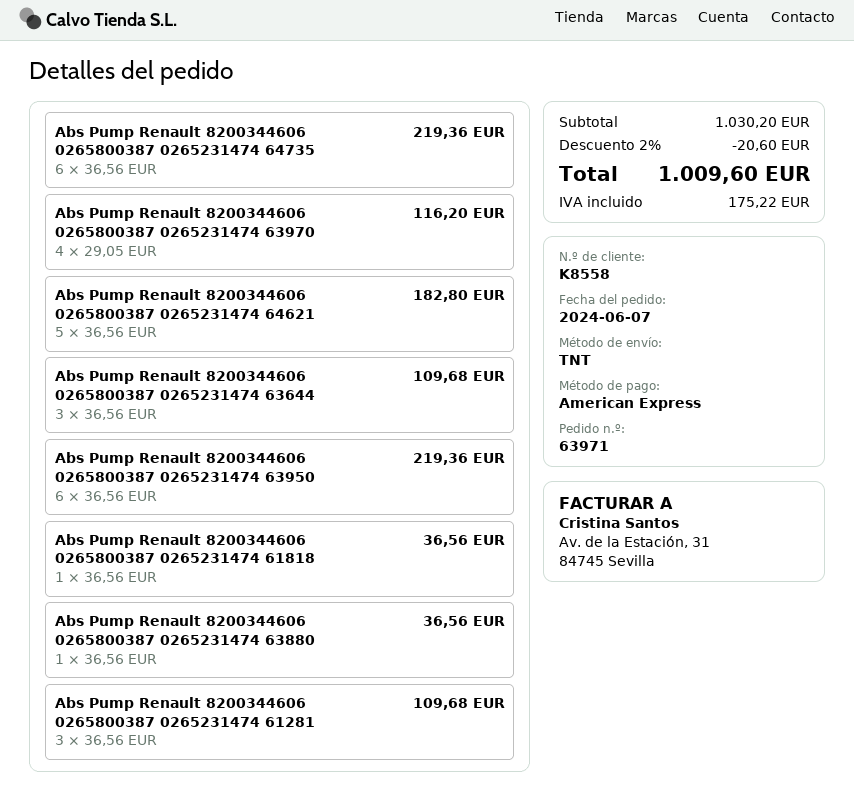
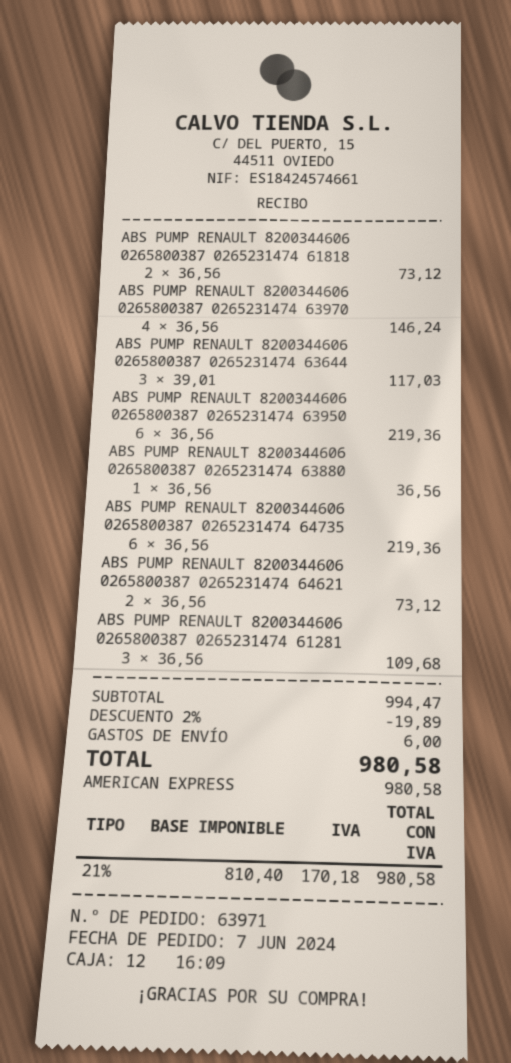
Abs Pump Renault 8200344606 0265800387 0265231474 63970: 4 x 29.05 = 116.20 -> 4 x 36.56 = 146.24
Abs Pump Renault 8200344606 0265800387 0265231474 64621: 5 x 36.56 = 182.80 -> 2 x 36.56 = 73.12
Abs Pump Renault 8200344606 0265800387 0265231474 63644: 3 x 36.56 = 109.68 -> 3 x 39.01 = 117.03
Abs Pump Renault 8200344606 0265800387 0265231474 61818: 1 x 36.56 = 36.56 -> 2 x 36.56 = 73.12
subtotal: 1030.20 -> 994.47
discount: 2% = 20.60 -> 2% = 19.89
shipping: none -> 6.00
tax: 175.22 -> 170.18
total: 1009.60 -> 980.58

